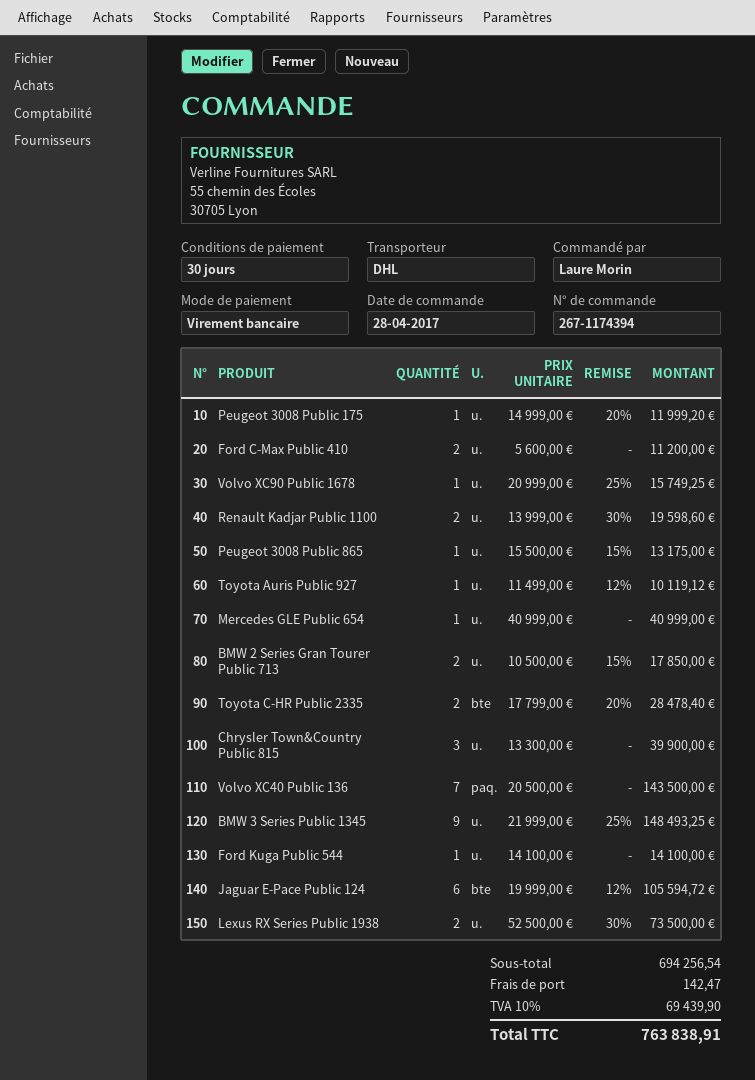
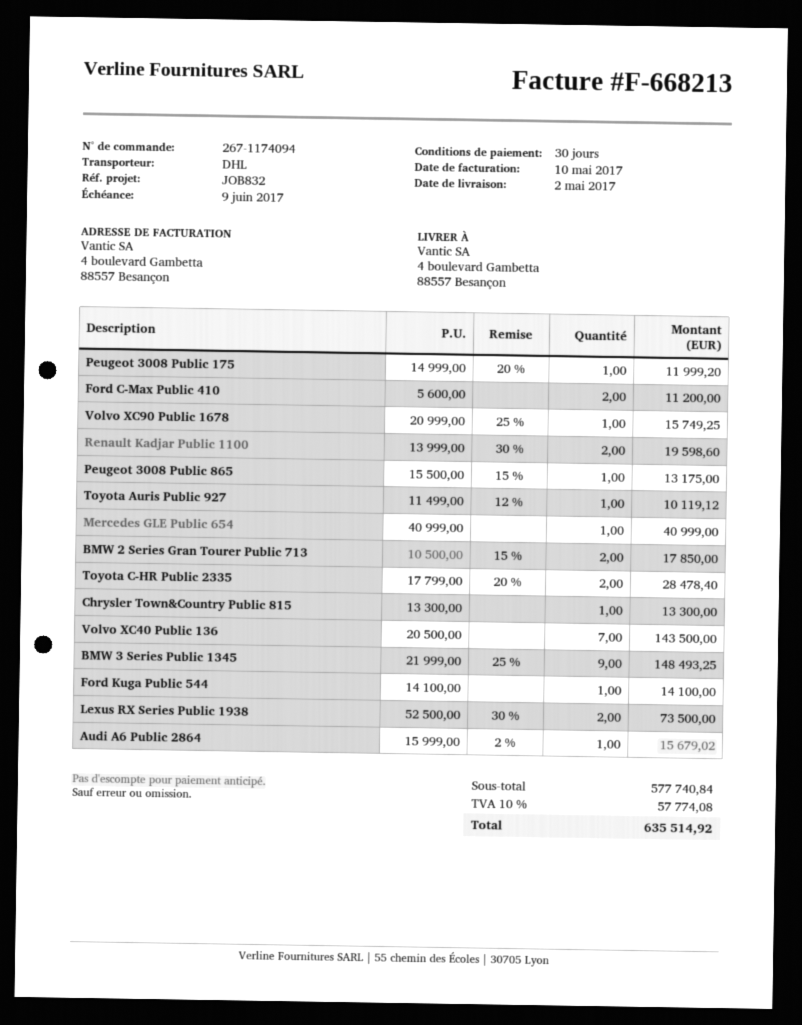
order number: 267-1174394 -> 267-1174094
Chrysler Town&Country Public 815: 3 x 13300.00 = 39900.00 -> 1 x 13300.00 = 13300.00
Jaguar E-Pace Public 124: 6 x 19999.00 - 12% = 105594.72 -> none
Audi A6 Public 2864: none -> 1 x 15999.00 - 2% = 15679.02
subtotal: 694256.54 -> 577740.84
shipping: 142.47 -> none
tax: 10% = 69439.90 -> 10% = 57774.08
total: 763838.91 -> 635514.92

